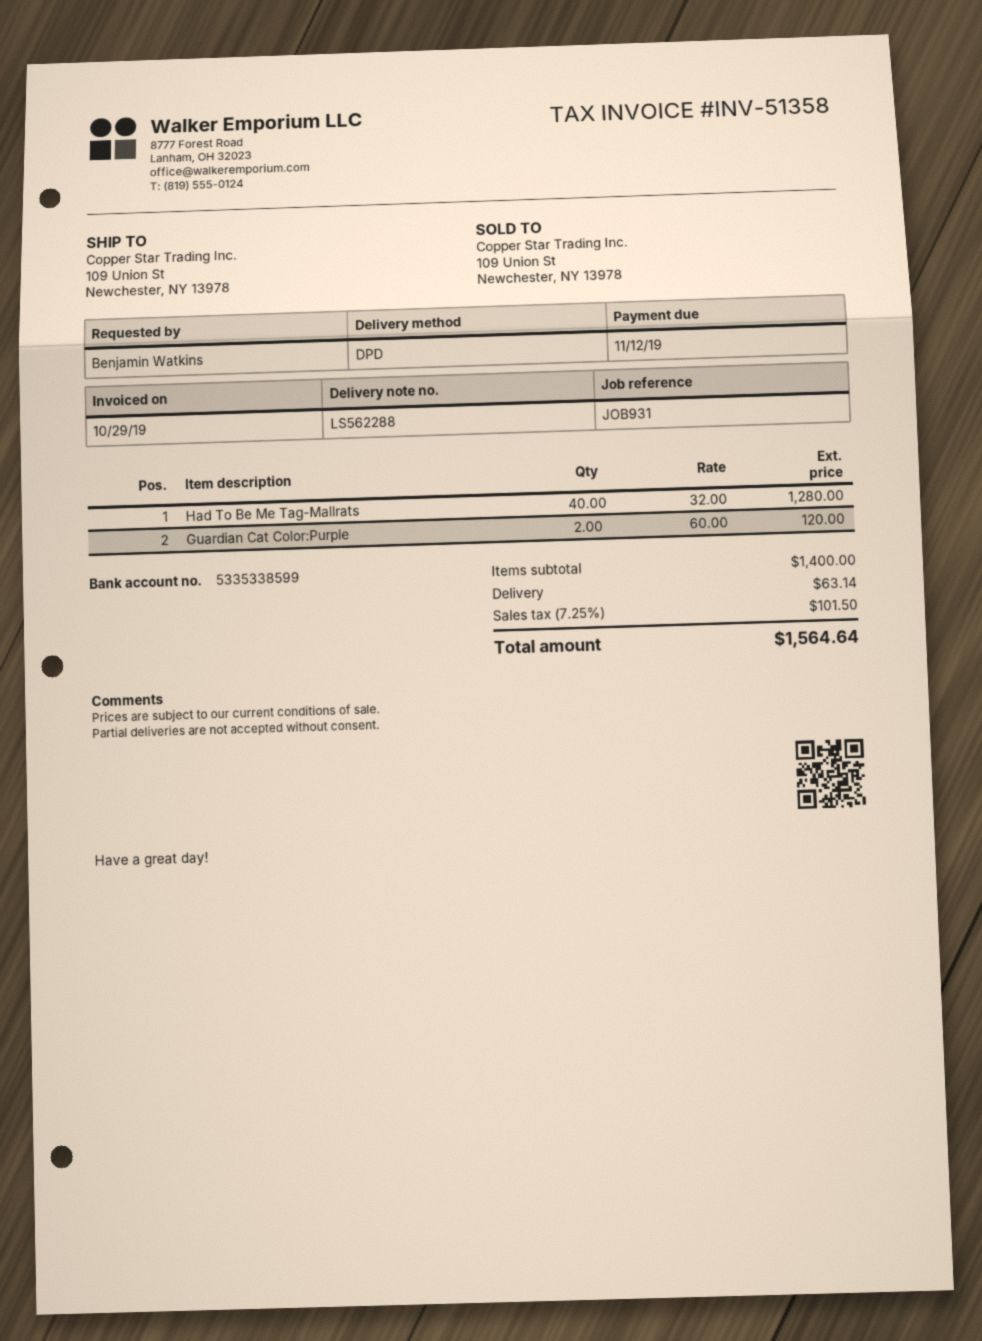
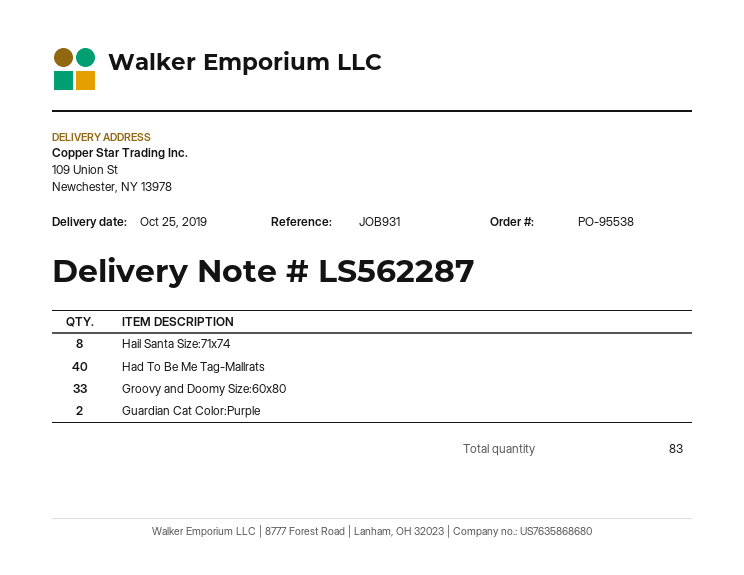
delivery note number: LS562288 -> LS562287
Hail Santa Size:71x74: none -> 8
Groovy and Doomy Size:60x80: none -> 33

